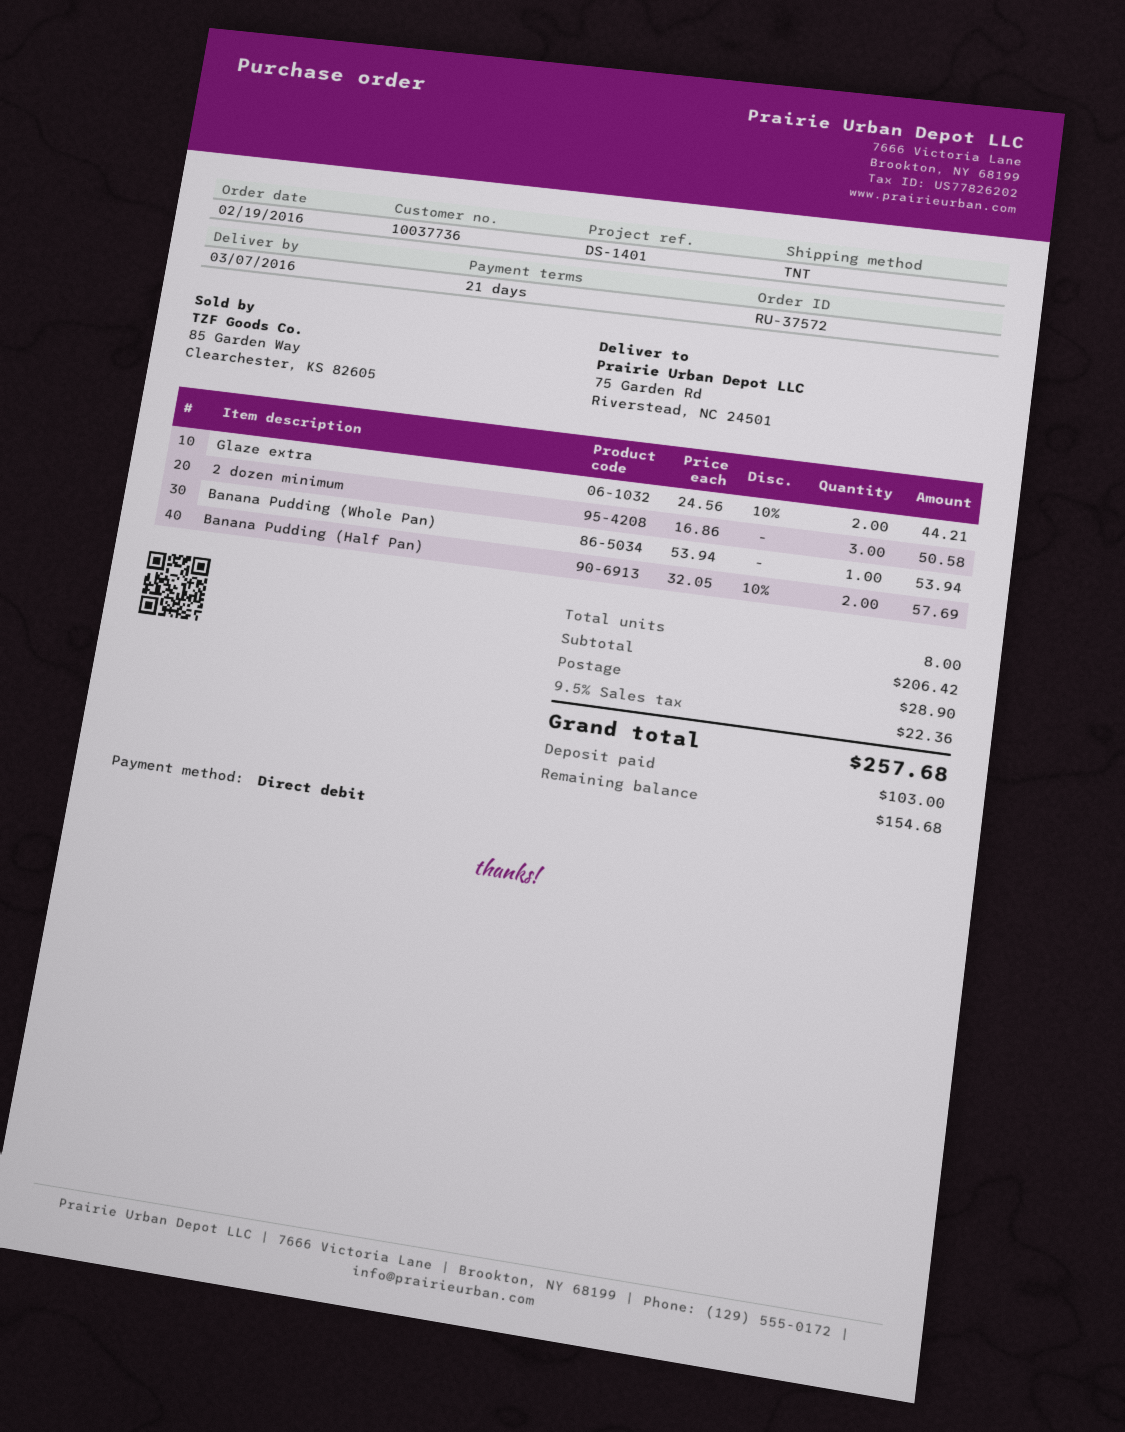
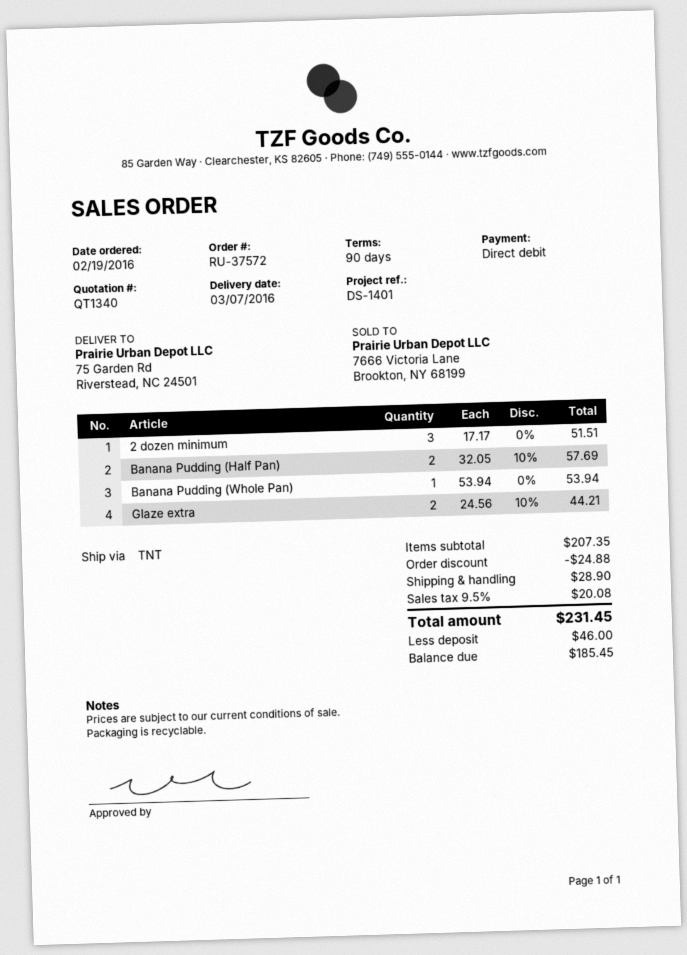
payment terms: 21 days -> 90 days
2 dozen minimum: 3 x 16.86 = 50.58 -> 3 x 17.17 = 51.51
subtotal: 206.42 -> 207.35
discount: none -> 24.88
tax: 9.5% = 22.36 -> 9.5% = 20.08
total: 257.68 -> 231.45
deposit: 103.00 -> 46.00
balance: 154.68 -> 185.45

